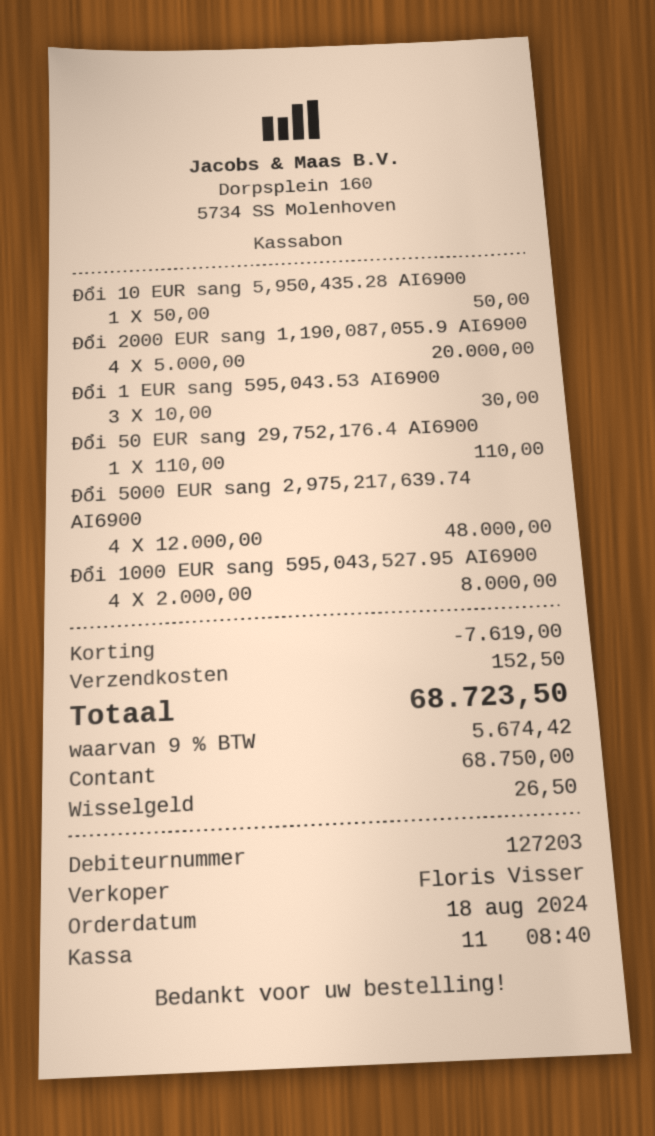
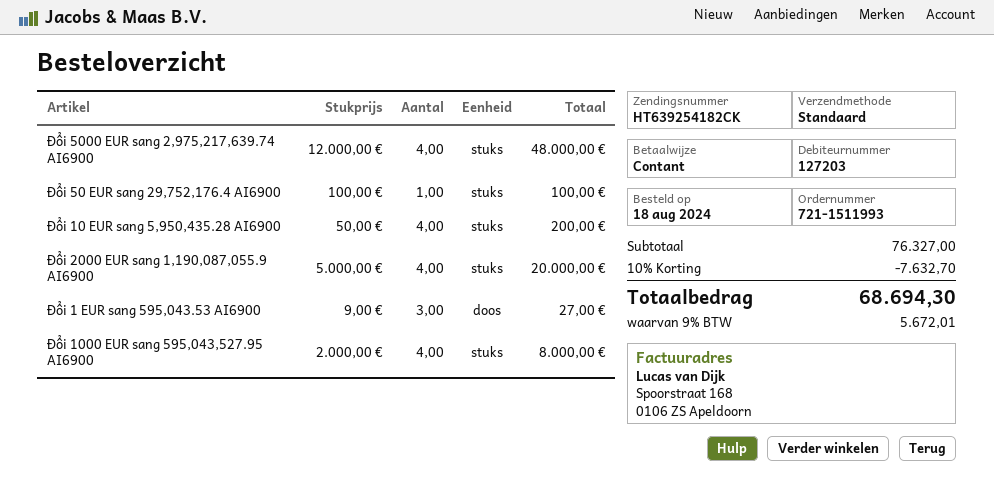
Đổi 10 EUR sang 5,950,435.28 AI6900: 1 x 50.00 = 50.00 -> 4 x 50.00 = 200.00
Đổi 1 EUR sang 595,043.53 AI6900: 3 x 10.00 = 30.00 -> 3 x 9.00 = 27.00
Đổi 50 EUR sang 29,752,176.4 AI6900: 1 x 110.00 = 110.00 -> 1 x 100.00 = 100.00
discount: 7619.00 -> 7632.70
shipping: 152.50 -> none
tax: 9% = 5674.42 -> 9% = 5672.01
total: 68723.50 -> 68694.30

